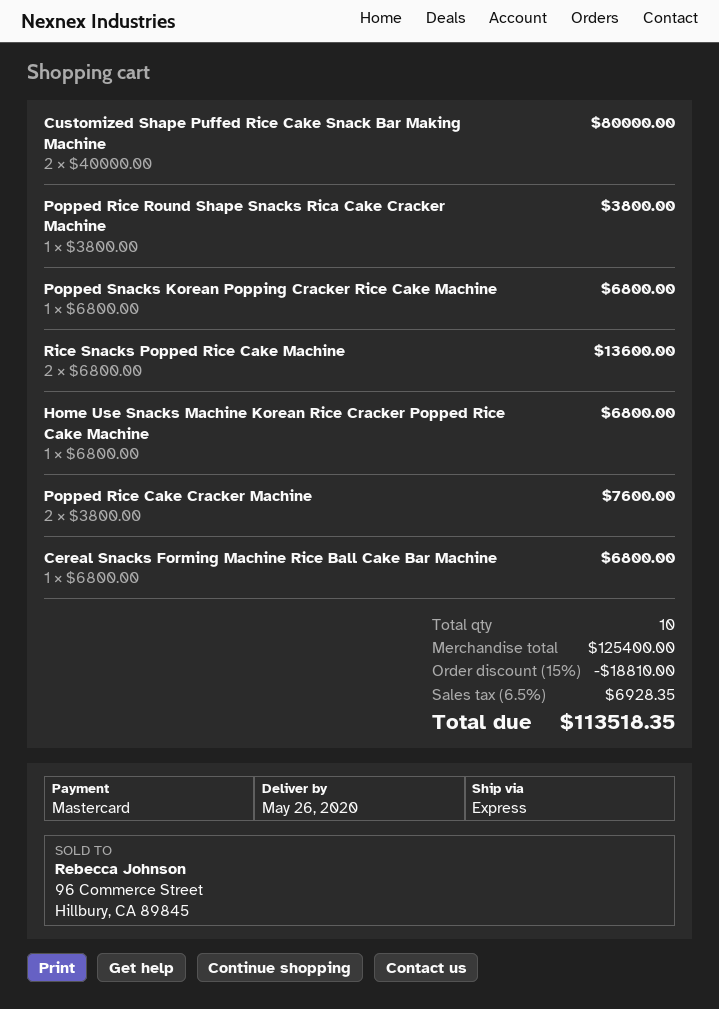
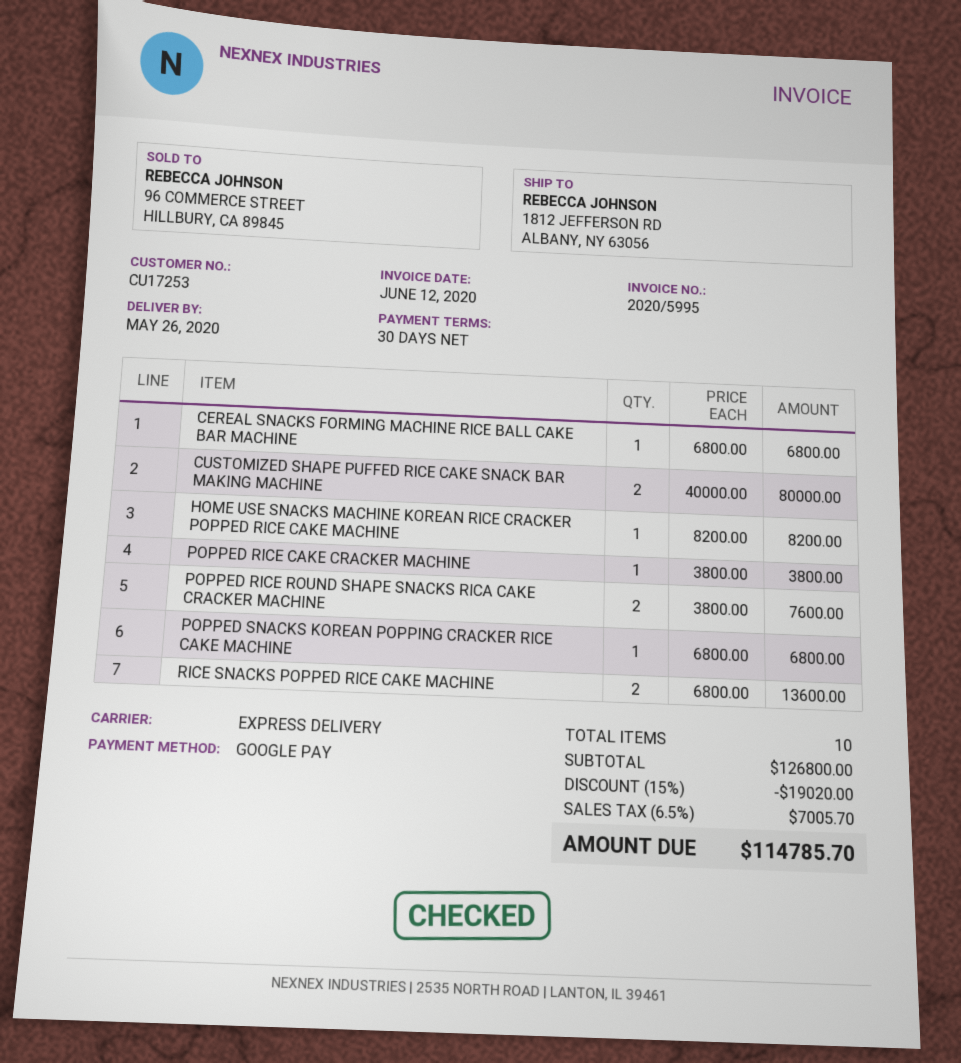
payment method: Mastercard -> Google Pay
Popped Rice Round Shape Snacks Rica Cake Cracker Machine: 1 x 3800.00 = 3800.00 -> 2 x 3800.00 = 7600.00
Home Use Snacks Machine Korean Rice Cracker Popped Rice Cake Machine: 1 x 6800.00 = 6800.00 -> 1 x 8200.00 = 8200.00
Popped Rice Cake Cracker Machine: 2 x 3800.00 = 7600.00 -> 1 x 3800.00 = 3800.00
subtotal: 125400.00 -> 126800.00
discount: 15% = 18810.00 -> 15% = 19020.00
tax: 6.5% = 6928.35 -> 6.5% = 7005.70
total: 113518.35 -> 114785.70

